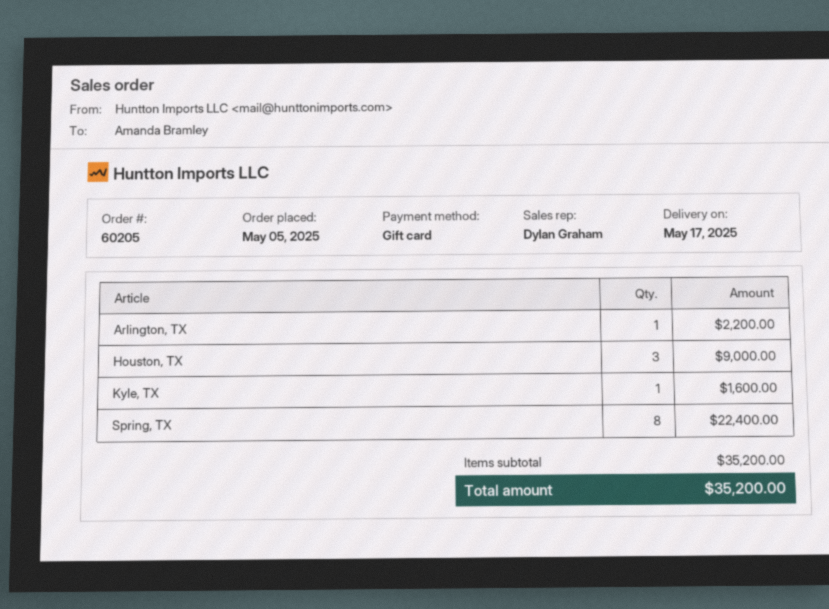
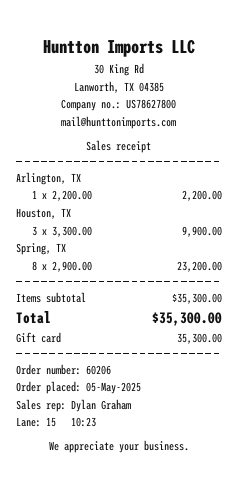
order number: 60205 -> 60206
Houston, TX: 3 for 9000.00 -> 3 for 9900.00
Kyle, TX: 1 for 1600.00 -> none
Spring, TX: 8 for 22400.00 -> 8 for 23200.00
subtotal: 35200.00 -> 35300.00
total: 35200.00 -> 35300.00

